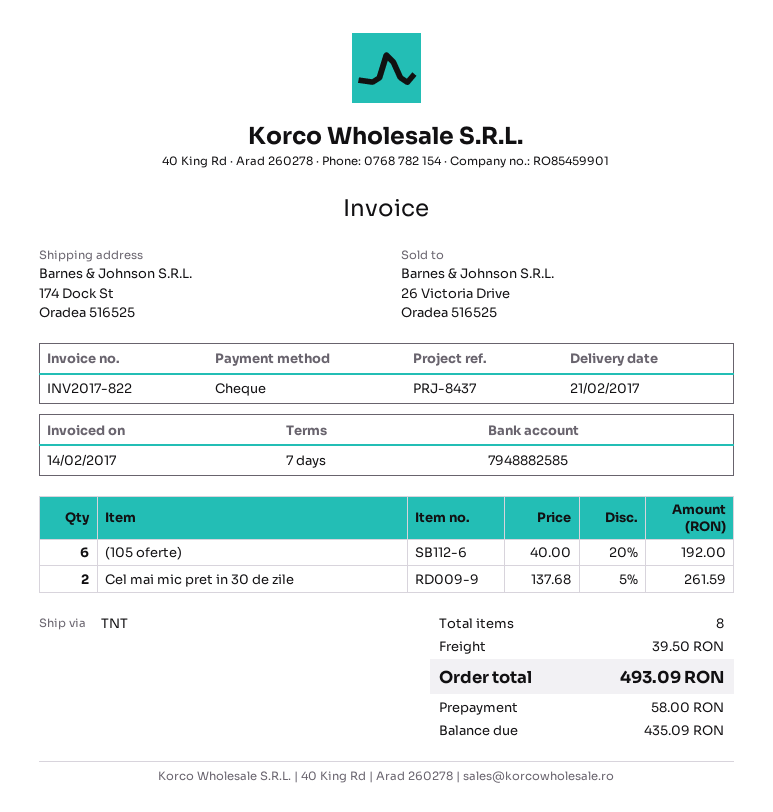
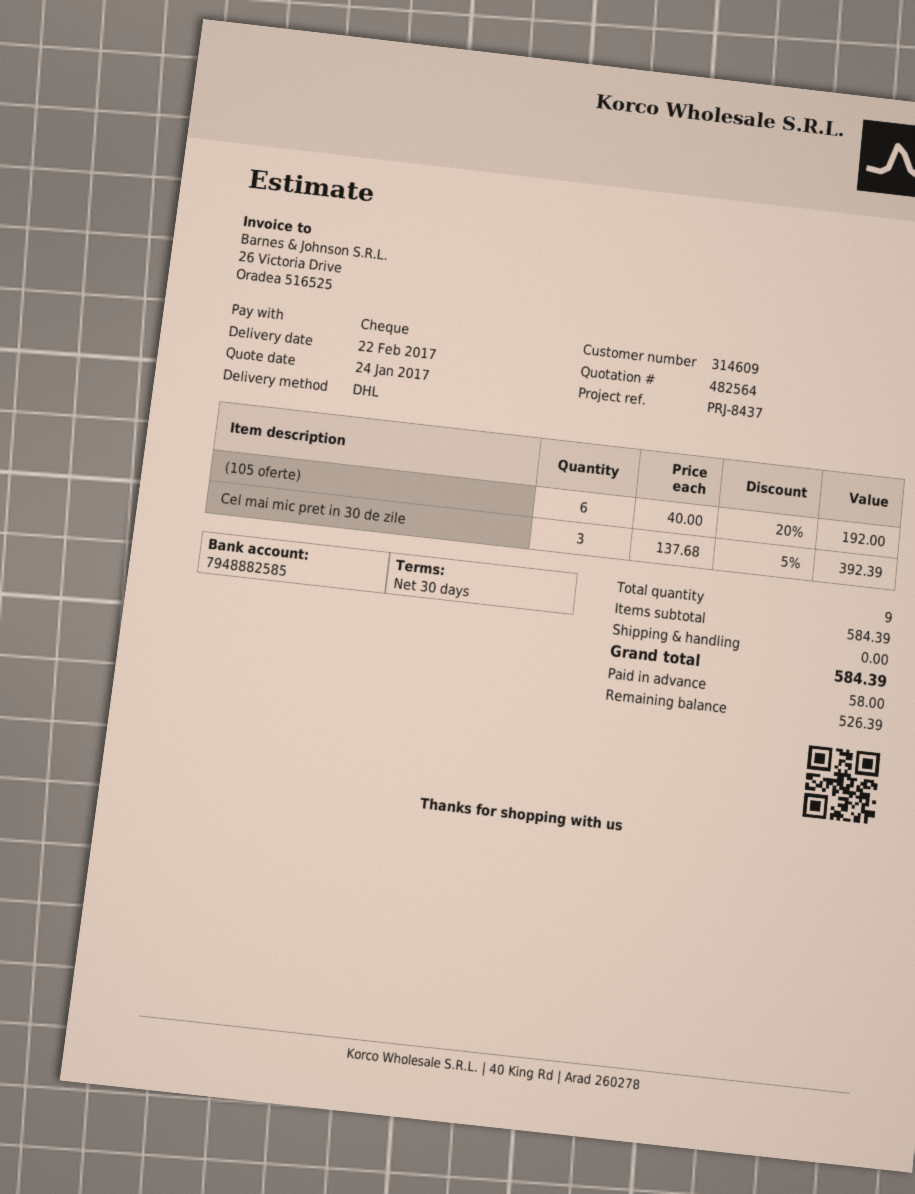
delivery date: 2017-02-21 -> 2017-02-22
payment terms: 7 days -> 30 days
shipping method: TNT -> DHL
Cel mai mic pret in 30 de zile: 2 x 137.68 - 5% = 261.59 -> 3 x 137.68 - 5% = 392.39
total quantity: 8 -> 9
shipping: 39.50 -> 0.00
total: 493.09 -> 584.39
balance: 435.09 -> 526.39

